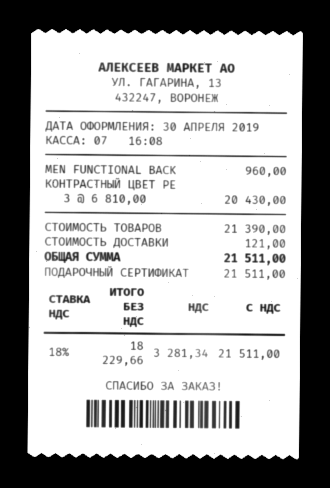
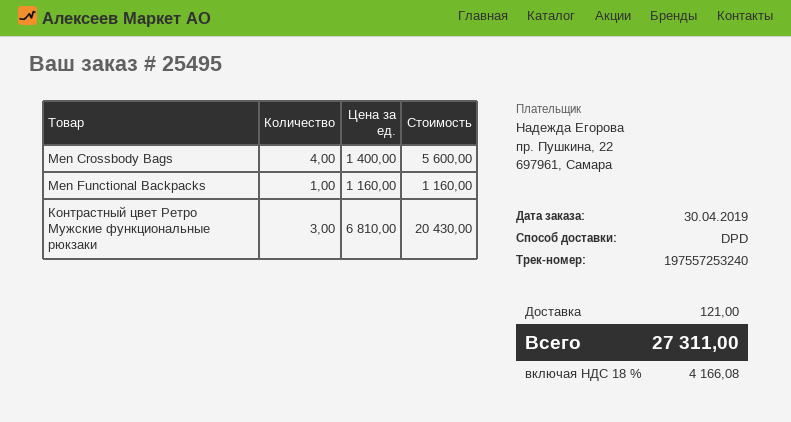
MEN FUNCTIONAL BACK: 1 x 960.00 = 960.00 -> 1 x 1160.00 = 1160.00
Men Crossbody Bags: none -> 4 x 1400.00 = 5600.00
tax: 18% = 3281.34 -> 18% = 4166.08
total: 21511.00 -> 27311.00

